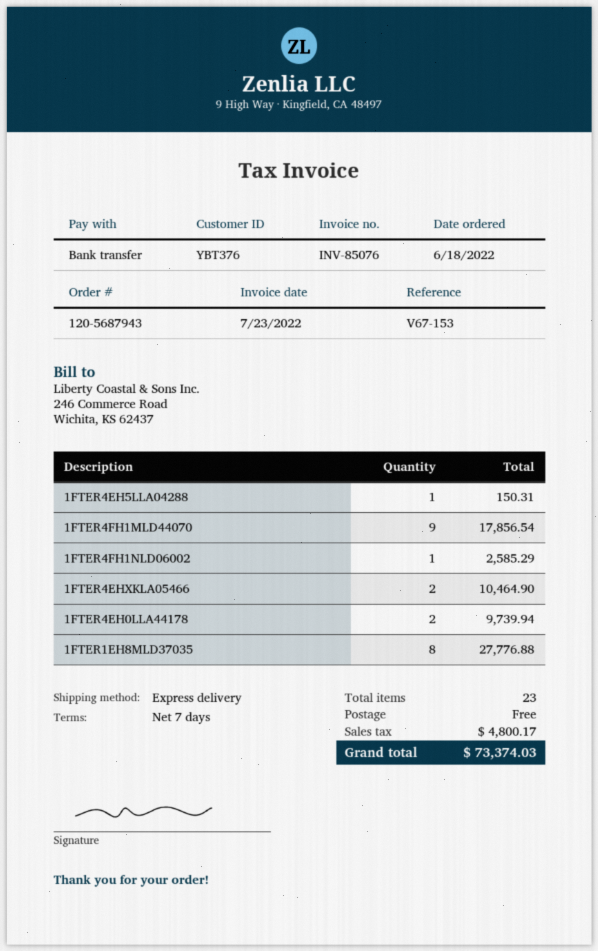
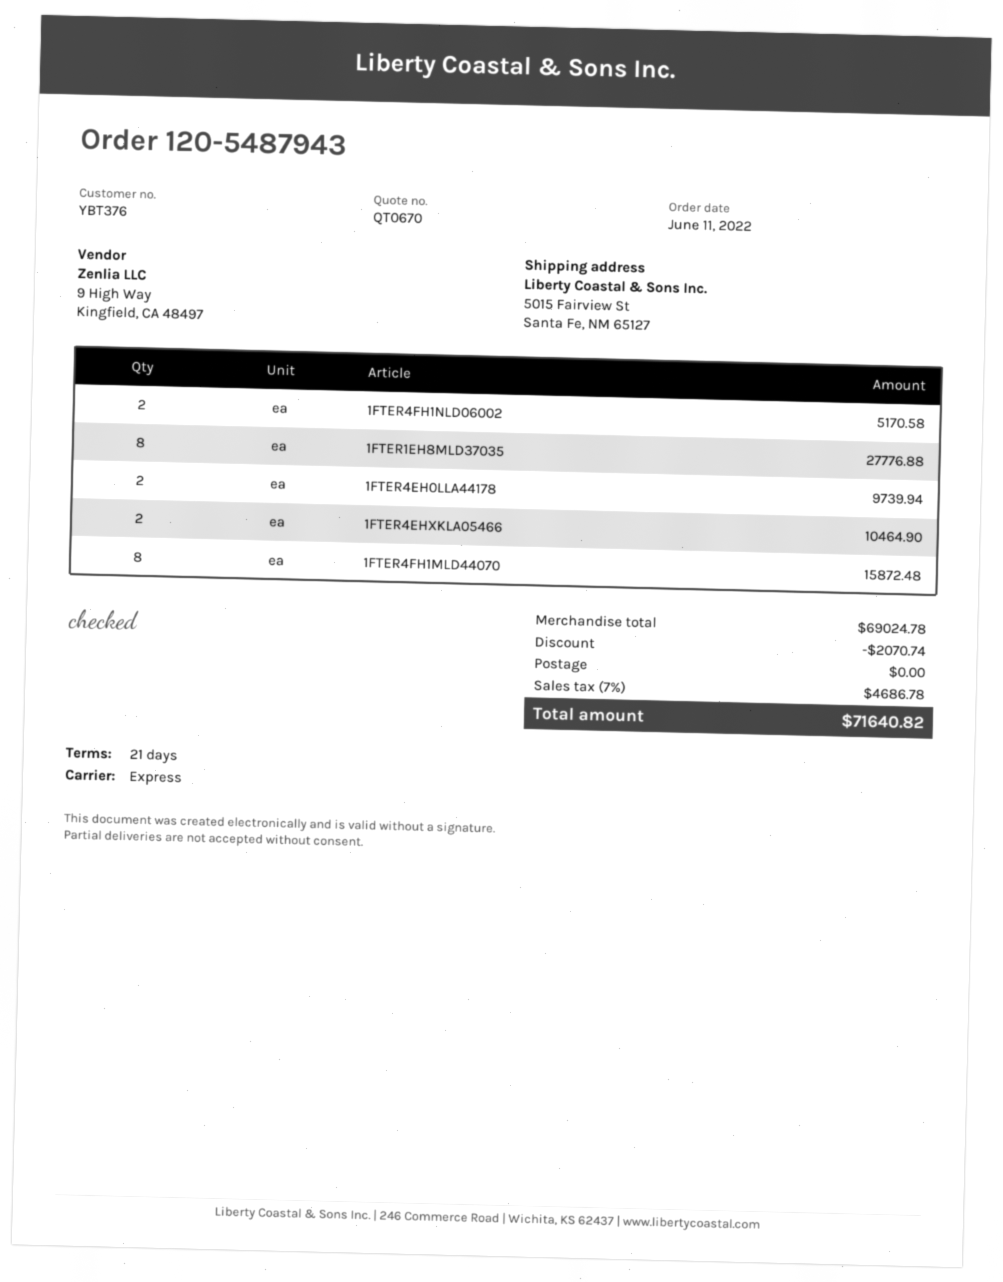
order number: 120-5687943 -> 120-5487943
order date: 2022-06-18 -> 2022-06-11
payment terms: 7 days -> 21 days
1FTER4EH5LLA04288: 1 for 150.31 -> none
1FTER4FH1MLD44070: 9 for 17856.54 -> 8 for 15872.48
1FTER4FH1NLD06002: 1 for 2585.29 -> 2 for 5170.58
discount: none -> 2070.74
tax: 4800.17 -> 4686.78
total: 73374.03 -> 71640.82

